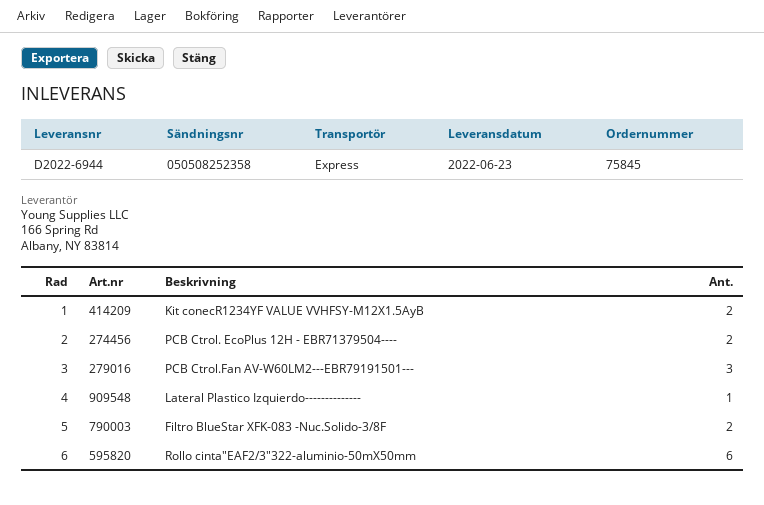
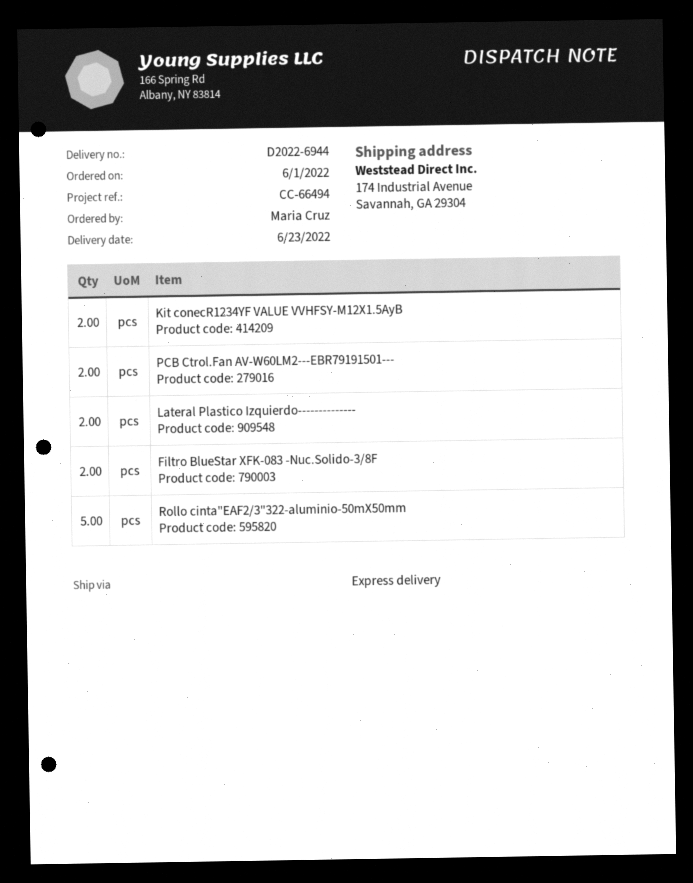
PCB Ctrol. EcoPlus 12H - EBR71379504----: 2 -> none
PCB Ctrol.Fan AV-W60LM2---EBR79191501---: 3 -> 2
Lateral Plastico Izquierdo--------------: 1 -> 2
Rollo cinta"EAF2/3"322-aluminio-50mX50mm: 6 -> 5

